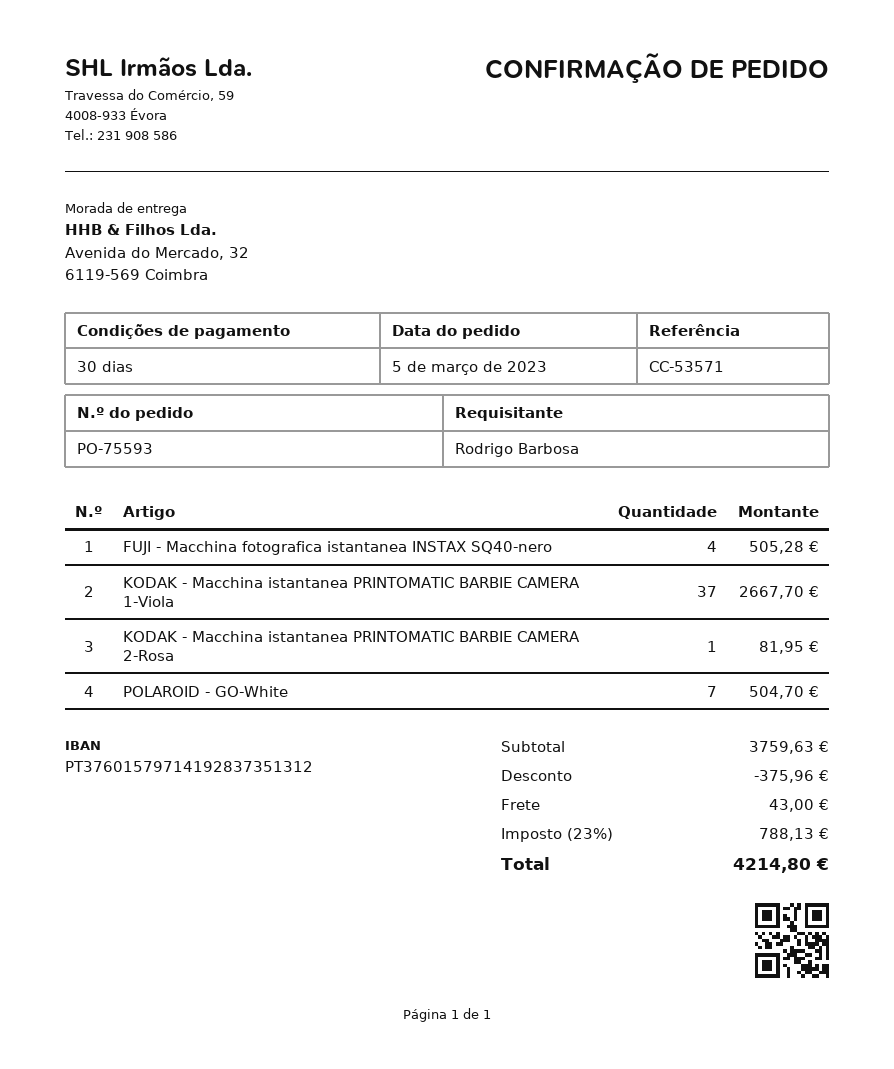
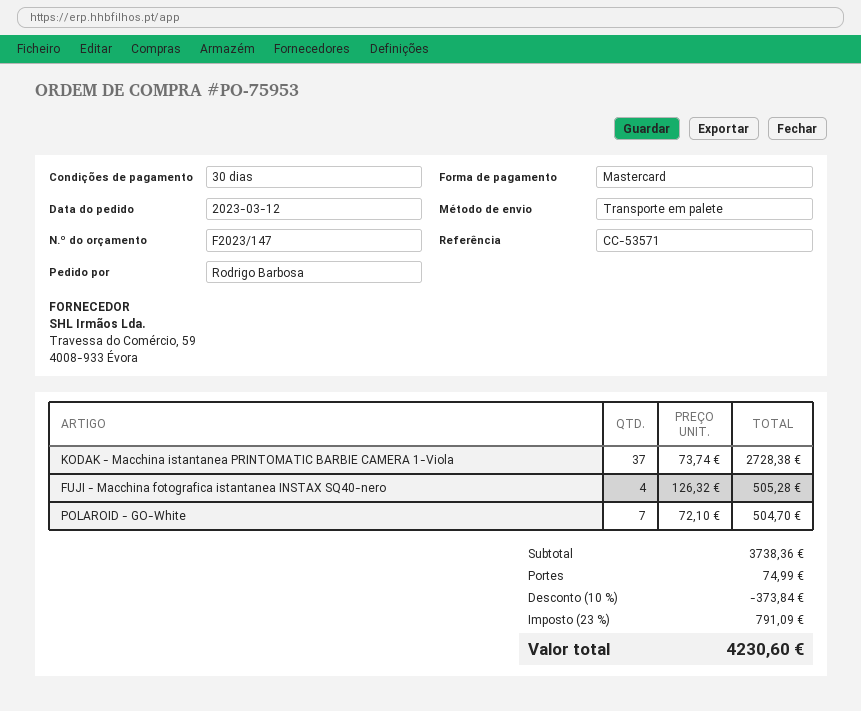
order number: PO-75593 -> PO-75953
order date: 2023-03-05 -> 2023-03-12
KODAK - Macchina istantanea PRINTOMATIC BARBIE CAMERA 1-Viola: 37 for 2667.70 -> 37 for 2728.38
KODAK - Macchina istantanea PRINTOMATIC BARBIE CAMERA 2-Rosa: 1 for 81.95 -> none
subtotal: 3759.63 -> 3738.36
discount: 375.96 -> 373.84
shipping: 43.00 -> 74.99
tax: 23% = 788.13 -> 23% = 791.09
total: 4214.80 -> 4230.60

